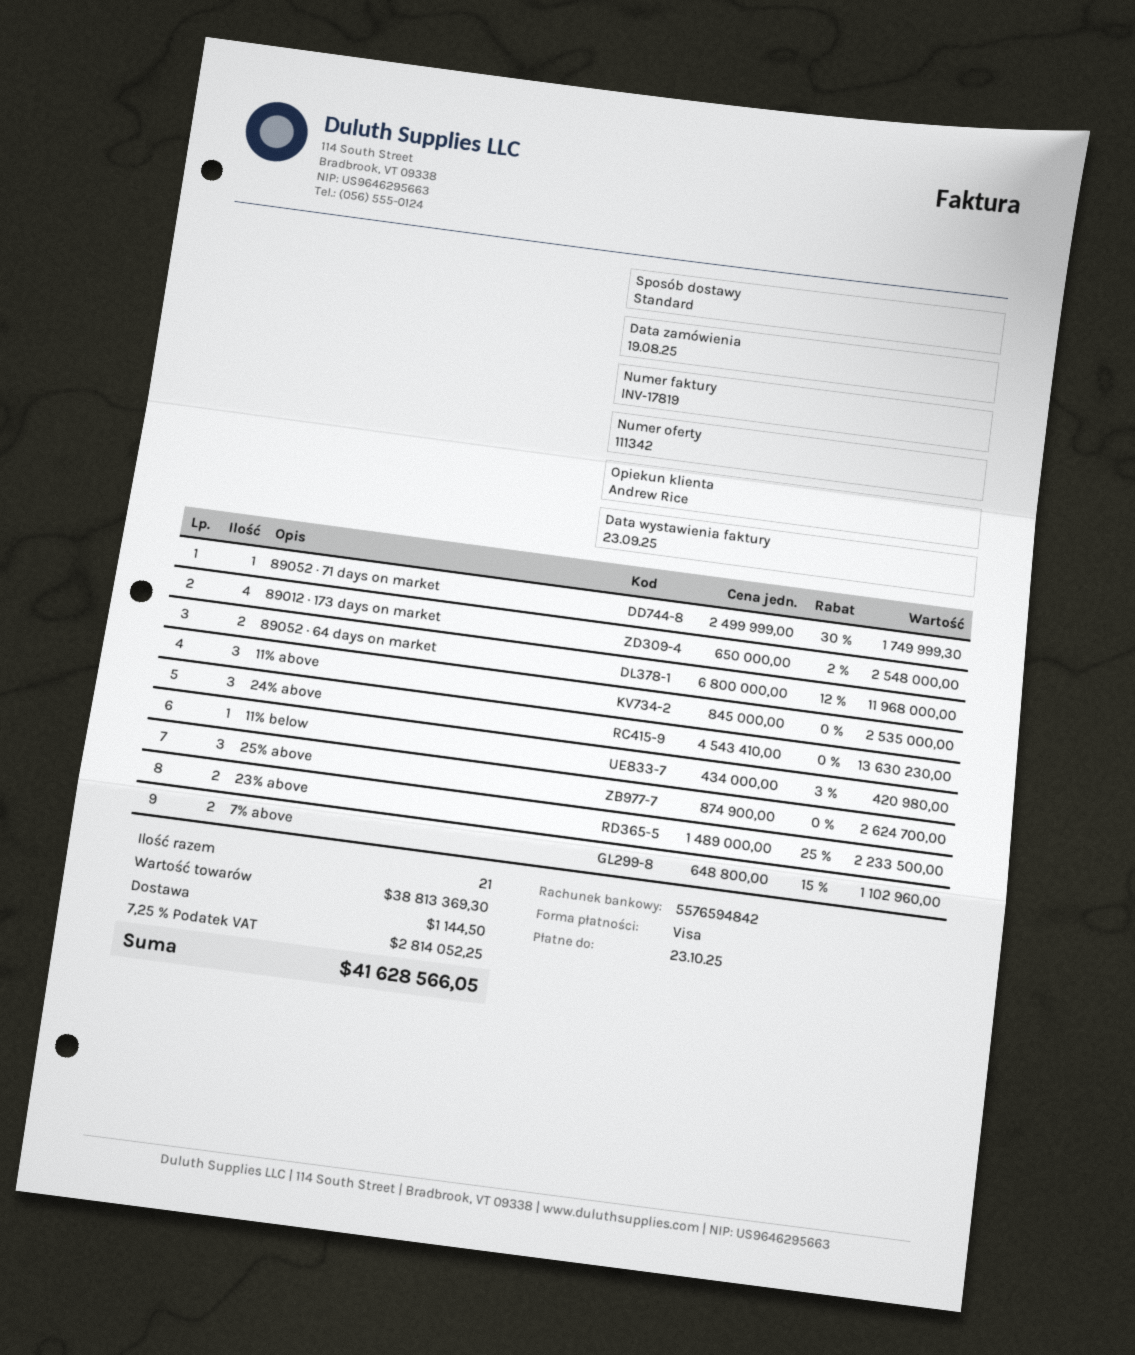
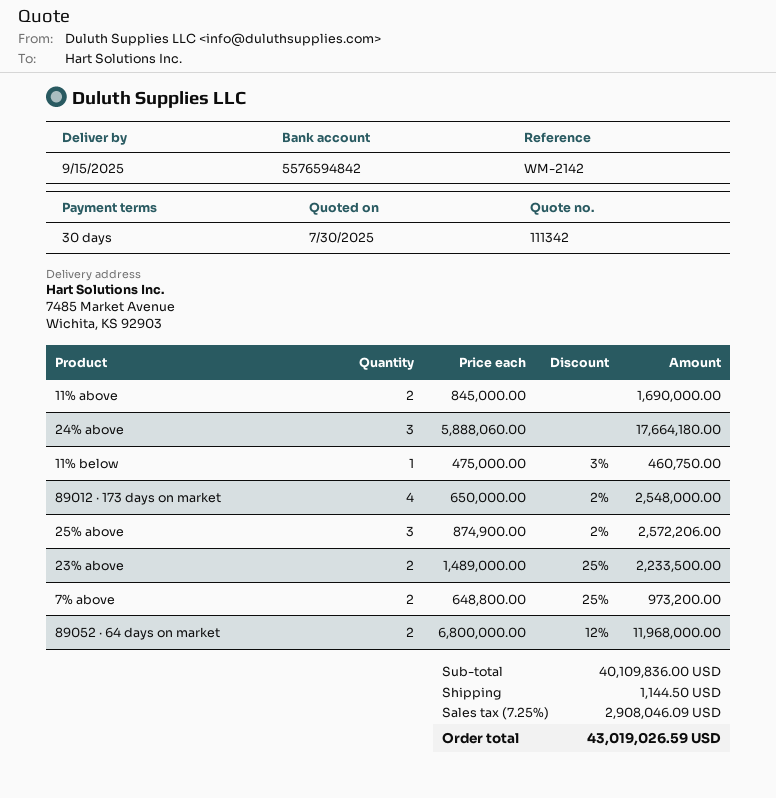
89052 · 71 days on market: 1 x 2499999.00 - 30% = 1749999.30 -> none
11% above: 3 x 845000.00 = 2535000.00 -> 2 x 845000.00 = 1690000.00
24% above: 3 x 4543410.00 = 13630230.00 -> 3 x 5888060.00 = 17664180.00
11% below: 1 x 434000.00 - 3% = 420980.00 -> 1 x 475000.00 - 3% = 460750.00
25% above: 3 x 874900.00 = 2624700.00 -> 3 x 874900.00 - 2% = 2572206.00
7% above: 2 x 648800.00 - 15% = 1102960.00 -> 2 x 648800.00 - 25% = 973200.00
subtotal: 38813369.30 -> 40109836.00
tax: 7.25% = 2814052.25 -> 7.25% = 2908046.09
total: 41628566.05 -> 43019026.59

